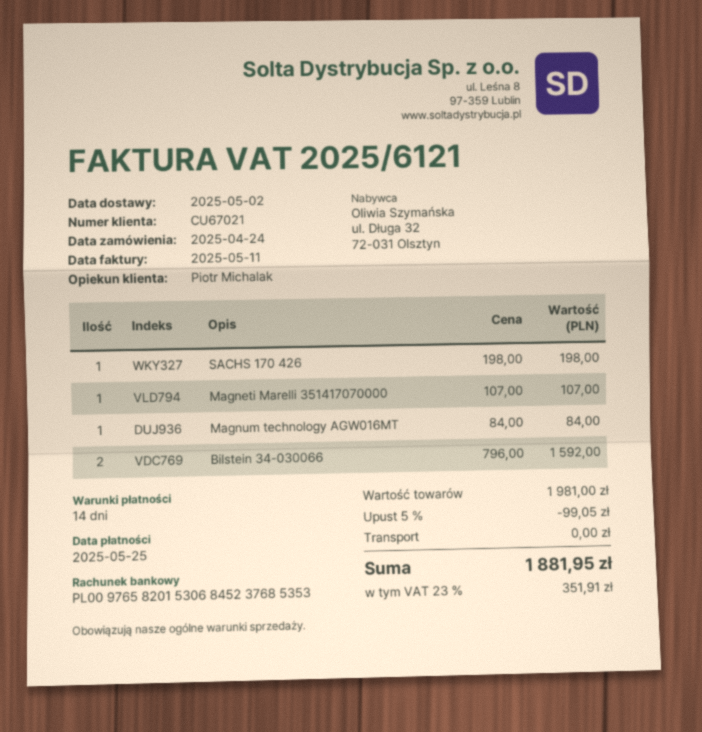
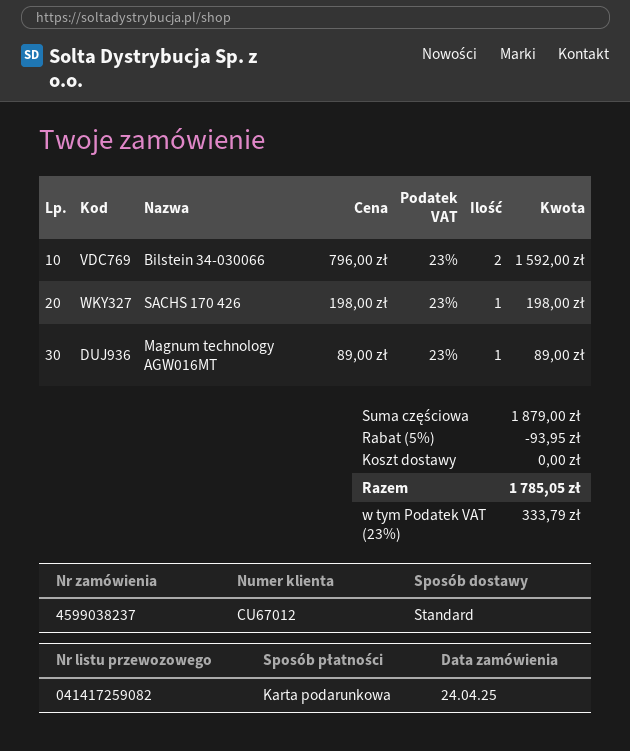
customer number: CU67021 -> CU67012
Magneti Marelli 351417070000: 1 x 107.00 = 107.00 -> none
Magnum technology AGW016MT: 1 x 84.00 = 84.00 -> 1 x 89.00 = 89.00
subtotal: 1981.00 -> 1879.00
discount: 5% = 99.05 -> 5% = 93.95
tax: 23% = 351.91 -> 23% = 333.79
total: 1881.95 -> 1785.05

